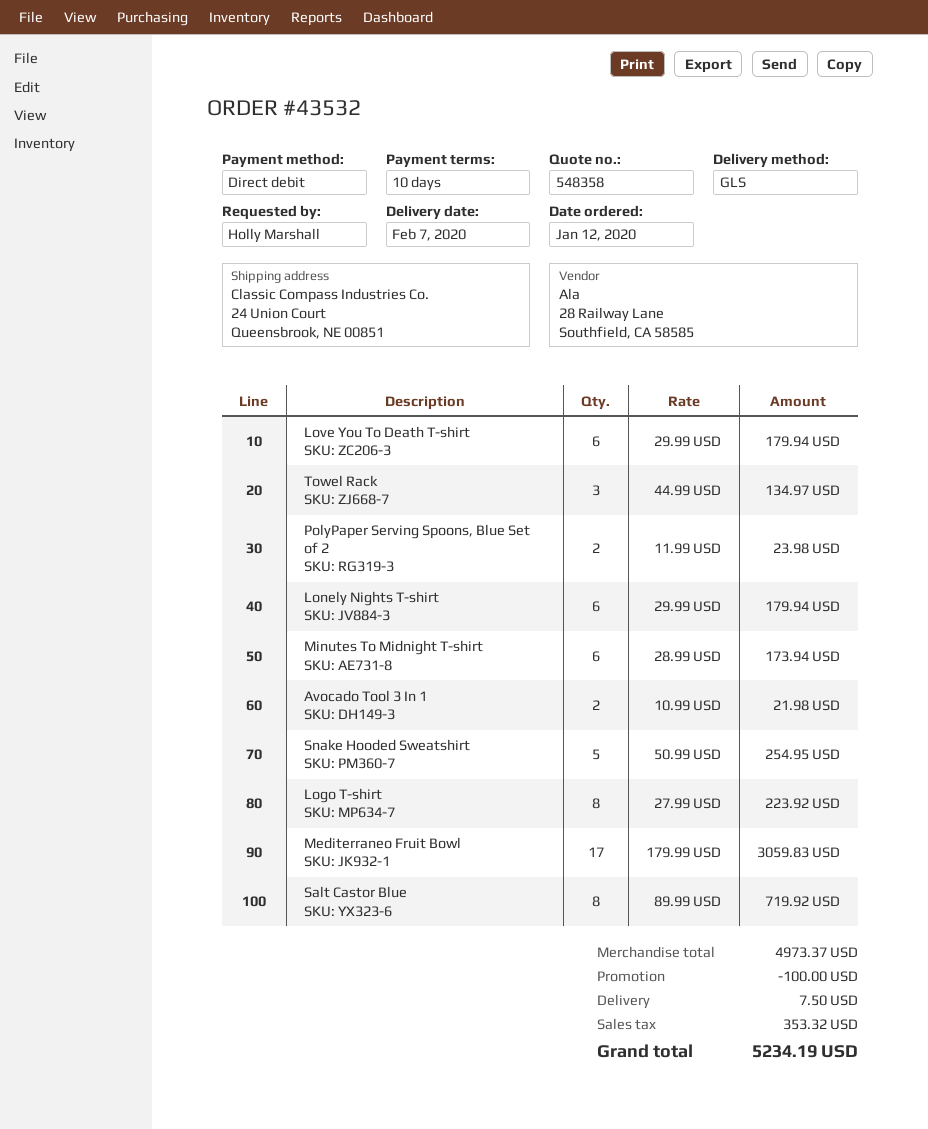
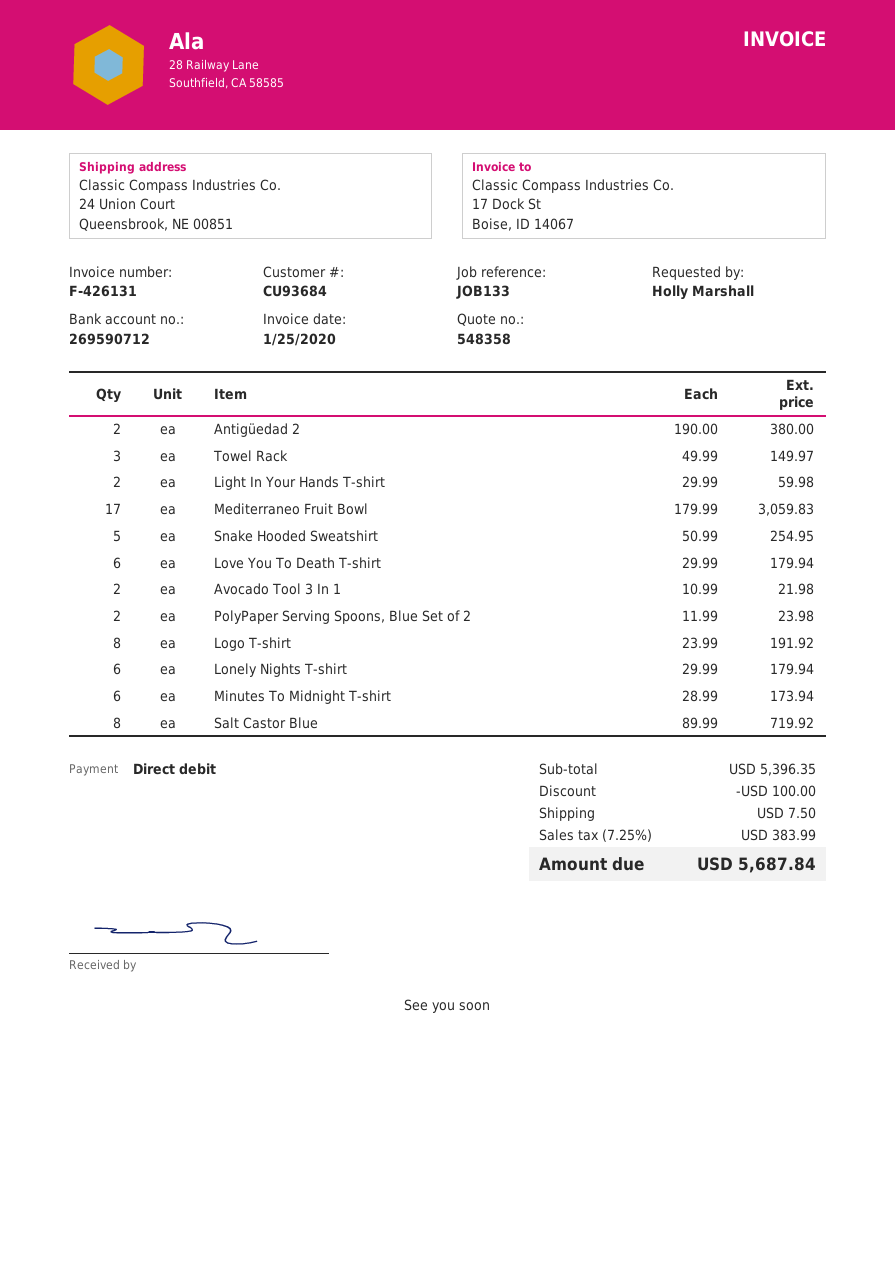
Towel Rack: 3 x 44.99 = 134.97 -> 3 x 49.99 = 149.97
Logo T-shirt: 8 x 27.99 = 223.92 -> 8 x 23.99 = 191.92
Antigüedad 2: none -> 2 x 190.00 = 380.00
Light In Your Hands T-shirt: none -> 2 x 29.99 = 59.98
subtotal: 4973.37 -> 5396.35
tax: 353.32 -> 383.99
total: 5234.19 -> 5687.84

